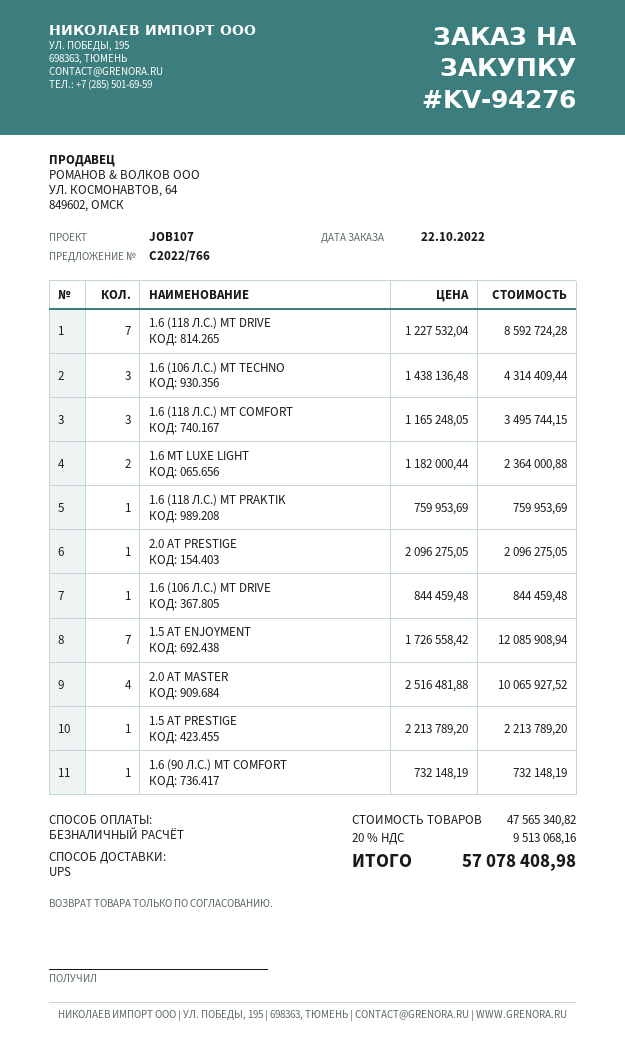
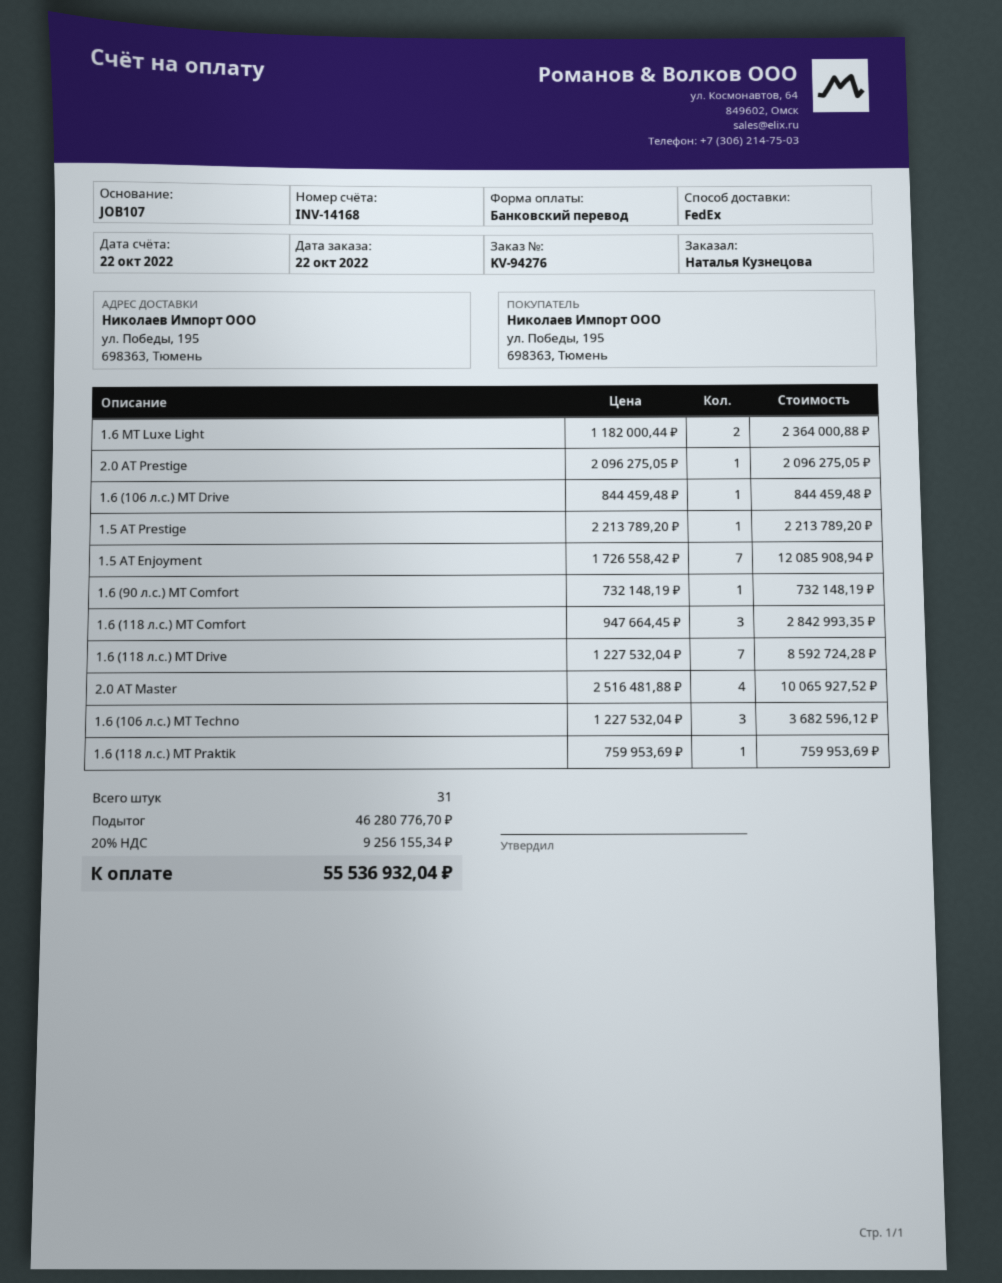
shipping method: UPS -> FedEx
1.6 (106 Л.С.) MT TECHNO: 3 x 1438136.48 = 4314409.44 -> 3 x 1227532.04 = 3682596.12
1.6 (118 Л.С.) MT COMFORT: 3 x 1165248.05 = 3495744.15 -> 3 x 947664.45 = 2842993.35
subtotal: 47565340.82 -> 46280776.70
tax: 20% = 9513068.16 -> 20% = 9256155.34
total: 57078408.98 -> 55536932.04

